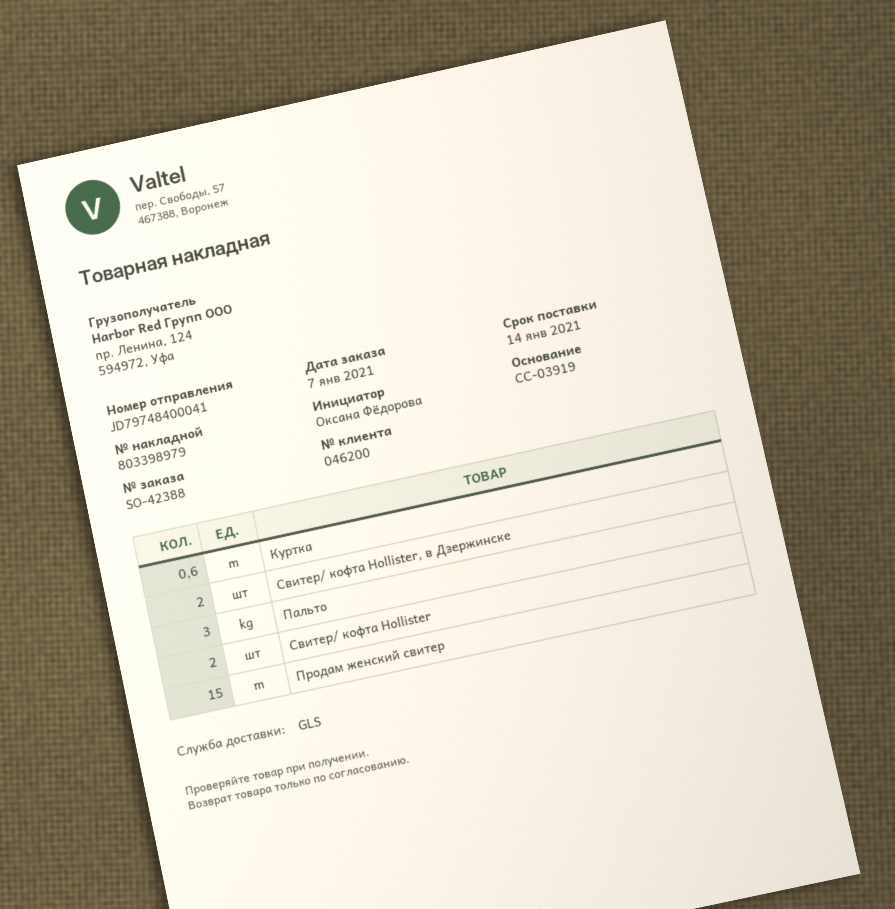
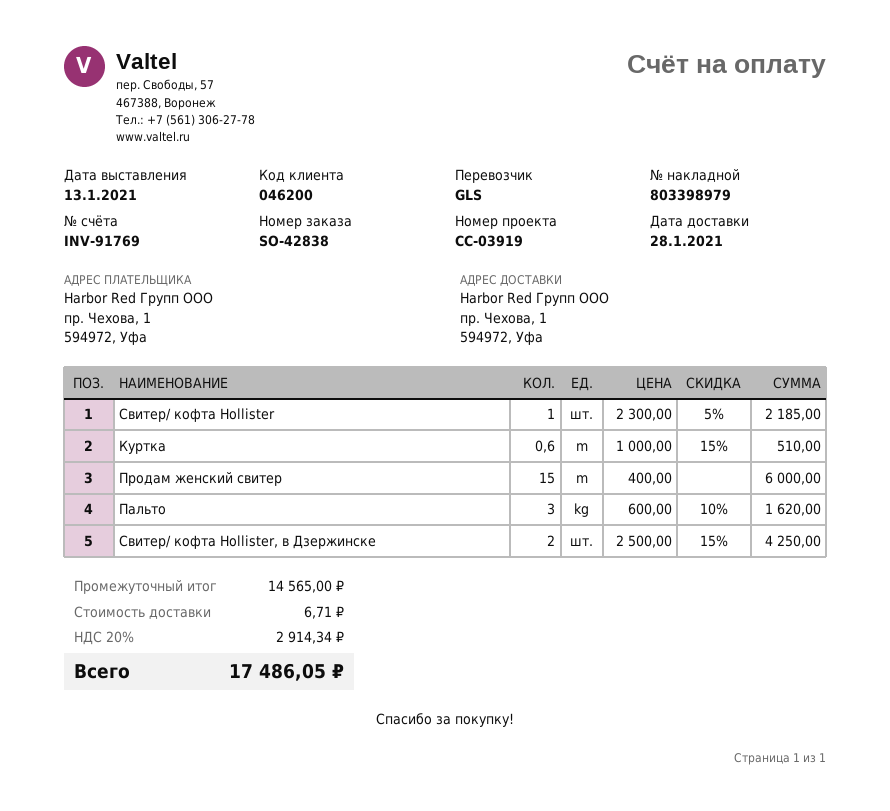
order number: SO-42388 -> SO-42838
delivery date: 2021-01-14 -> 2021-01-28
ship to: пр. Ленина, 124, 594972, Уфа -> пр. Чехова, 1, 594972, Уфа
Свитер/ кофта Hollister: 2 -> 1

